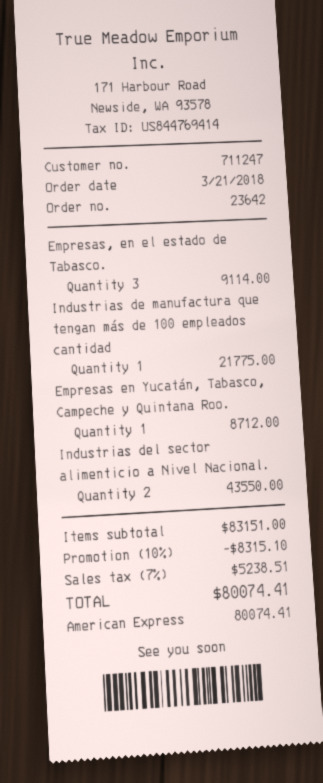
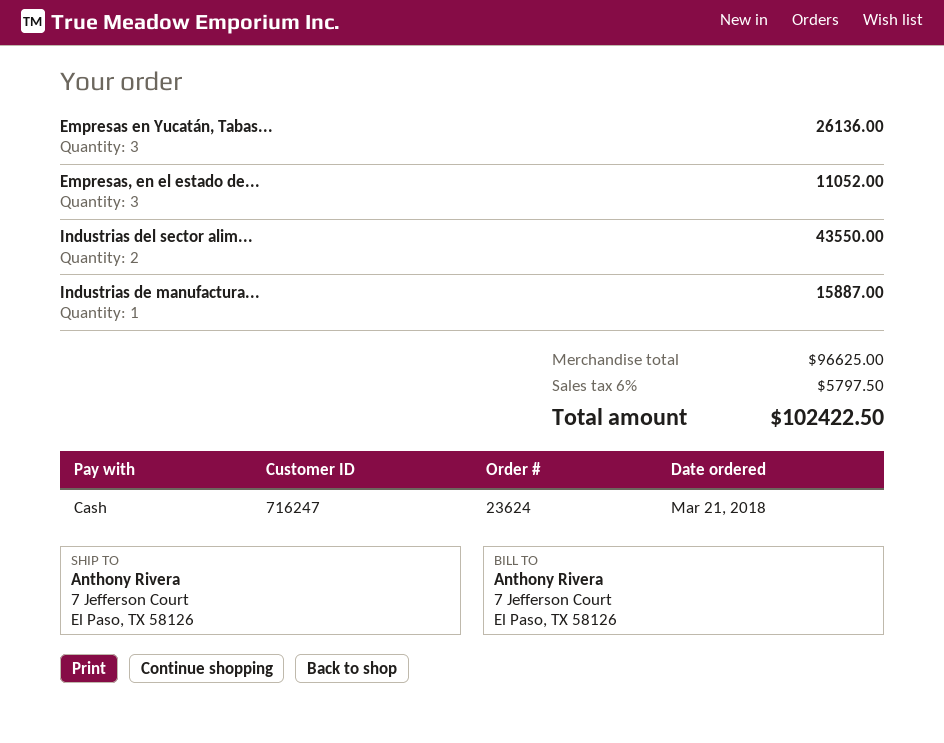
order number: 23642 -> 23624
customer number: 711247 -> 716247
payment method: American Express -> cash
Empresas, en el estado de Tabasco.: 3 for 9114.00 -> 3 for 11052.00
Industrias de manufactura que tengan más de 100 empleados cantidad: 1 for 21775.00 -> 1 for 15887.00
Empresas en Yucatán, Tabasco, Campeche y Quintana Roo.: 1 for 8712.00 -> 3 for 26136.00
subtotal: 83151.00 -> 96625.00
discount: 10% = 8315.10 -> none
tax: 7% = 5238.51 -> 6% = 5797.50
total: 80074.41 -> 102422.50

